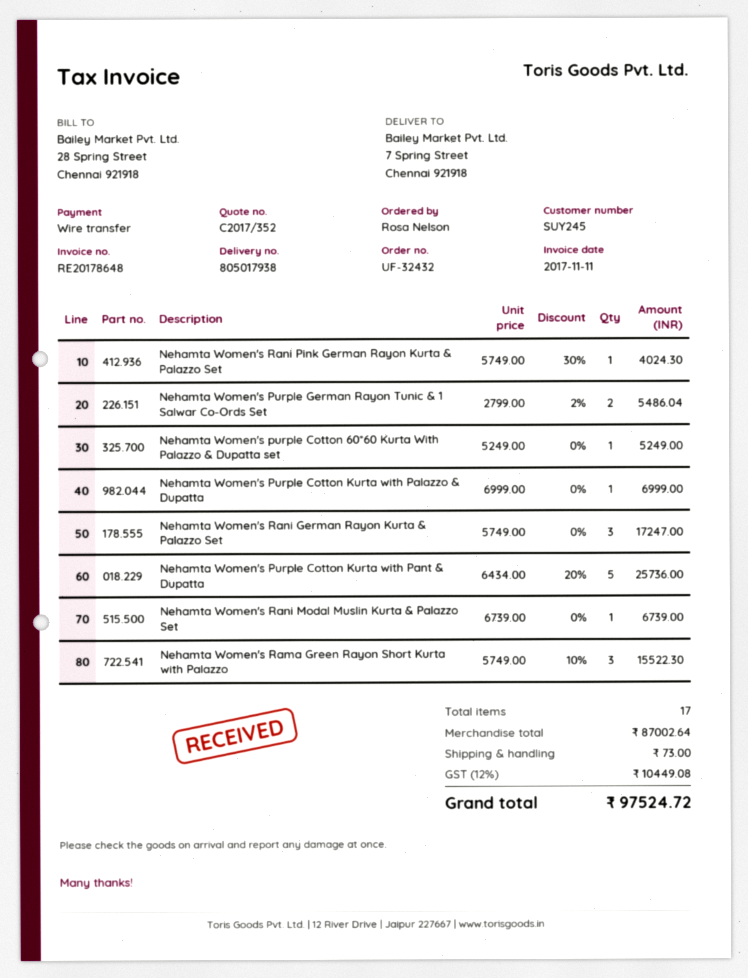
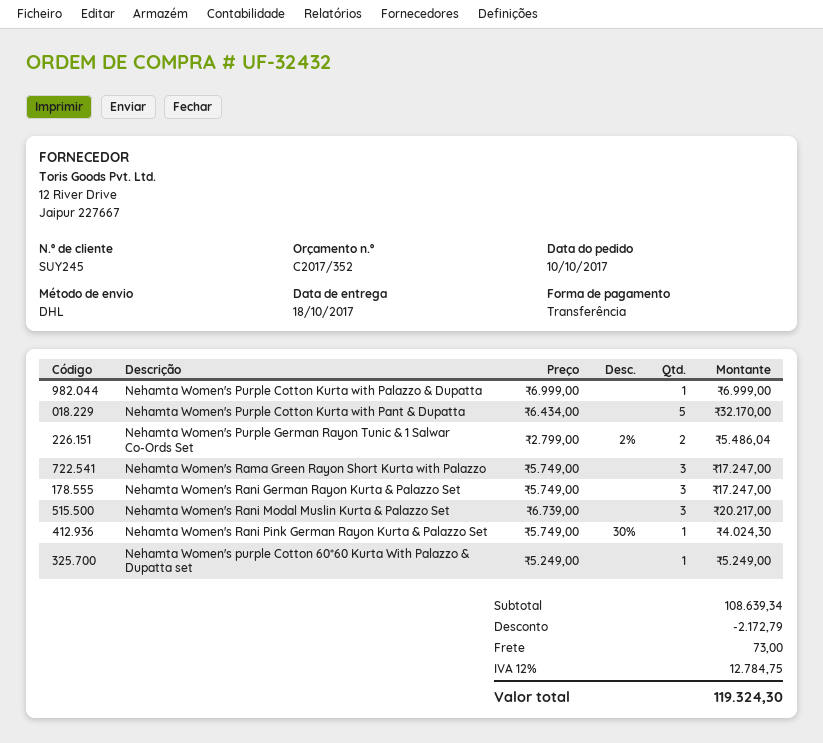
Nehamta Women's Purple Cotton Kurta with Pant & Dupatta: 5 x 6434.00 - 20% = 25736.00 -> 5 x 6434.00 = 32170.00
Nehamta Women's Rani Modal Muslin Kurta & Palazzo Set: 1 x 6739.00 = 6739.00 -> 3 x 6739.00 = 20217.00
Nehamta Women's Rama Green Rayon Short Kurta with Palazzo: 3 x 5749.00 - 10% = 15522.30 -> 3 x 5749.00 = 17247.00
subtotal: 87002.64 -> 108639.34
discount: none -> 2172.79
tax: 12% = 10449.08 -> 12% = 12784.75
total: 97524.72 -> 119324.30

